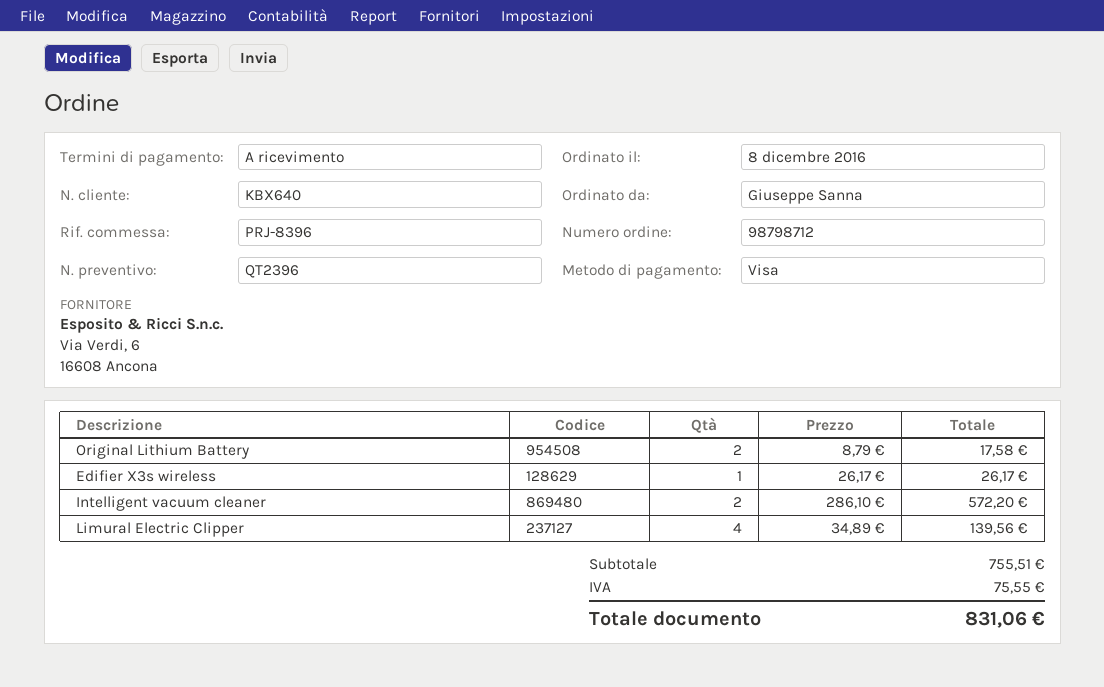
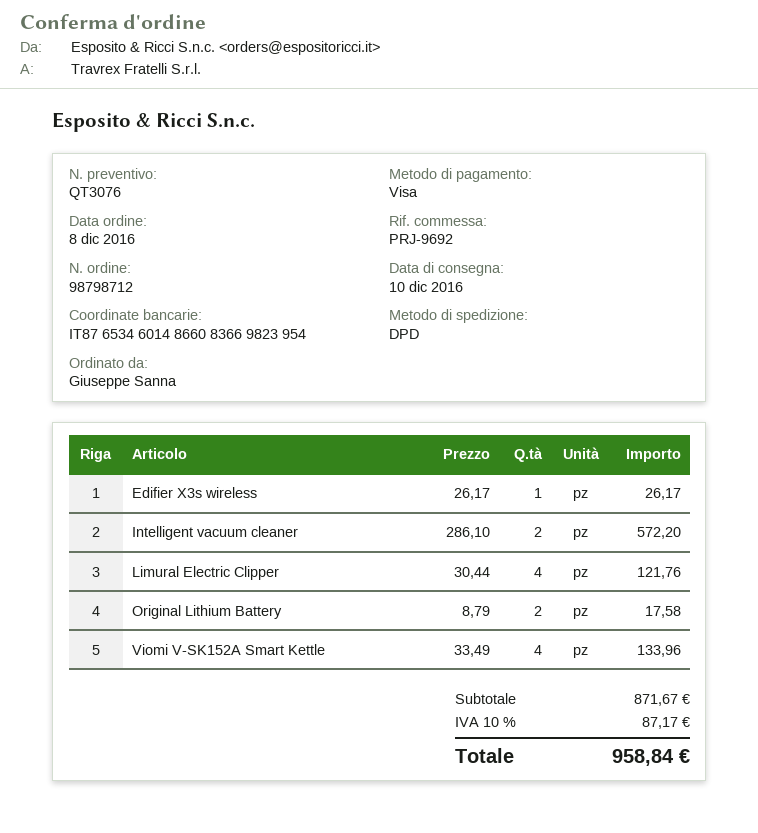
quote number: QT2396 -> QT3076
reference: PRJ-8396 -> PRJ-9692
Limural Electric Clipper: 4 x 34.89 = 139.56 -> 4 x 30.44 = 121.76
Viomi V-SK152A Smart Kettle: none -> 4 x 33.49 = 133.96
subtotal: 755.51 -> 871.67
tax: 75.55 -> 87.17
total: 831.06 -> 958.84

